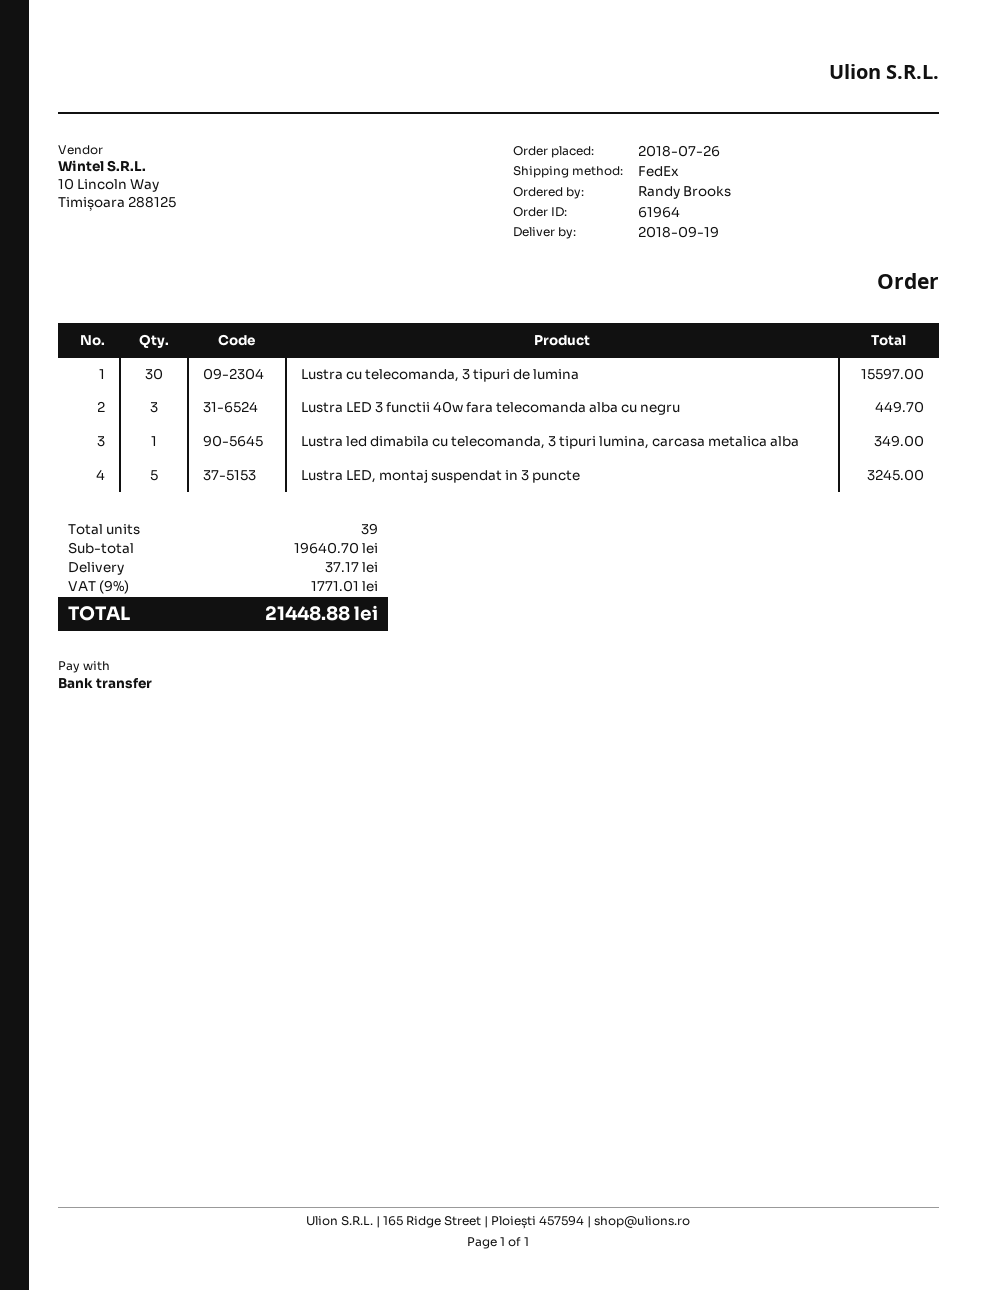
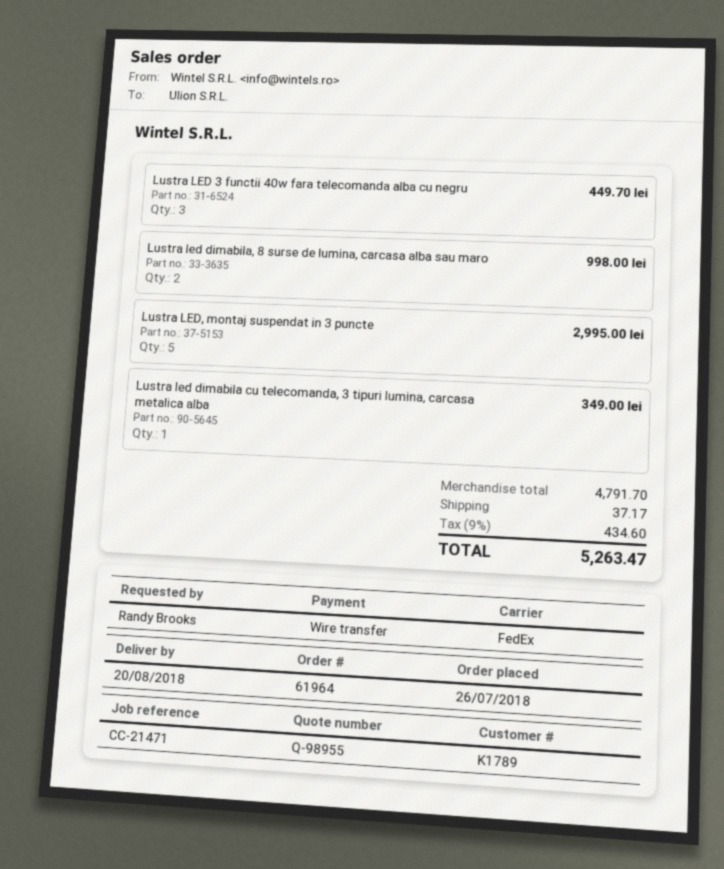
delivery date: 2018-09-19 -> 2018-08-20
Lustra cu telecomanda, 3 tipuri de lumina: 30 for 15597.00 -> none
Lustra LED, montaj suspendat in 3 puncte: 5 for 3245.00 -> 5 for 2995.00
Lustra led dimabila, 8 surse de lumina, carcasa alba sau maro: none -> 2 for 998.00
subtotal: 19640.70 -> 4791.70
tax: 9% = 1771.01 -> 9% = 434.60
total: 21448.88 -> 5263.47

